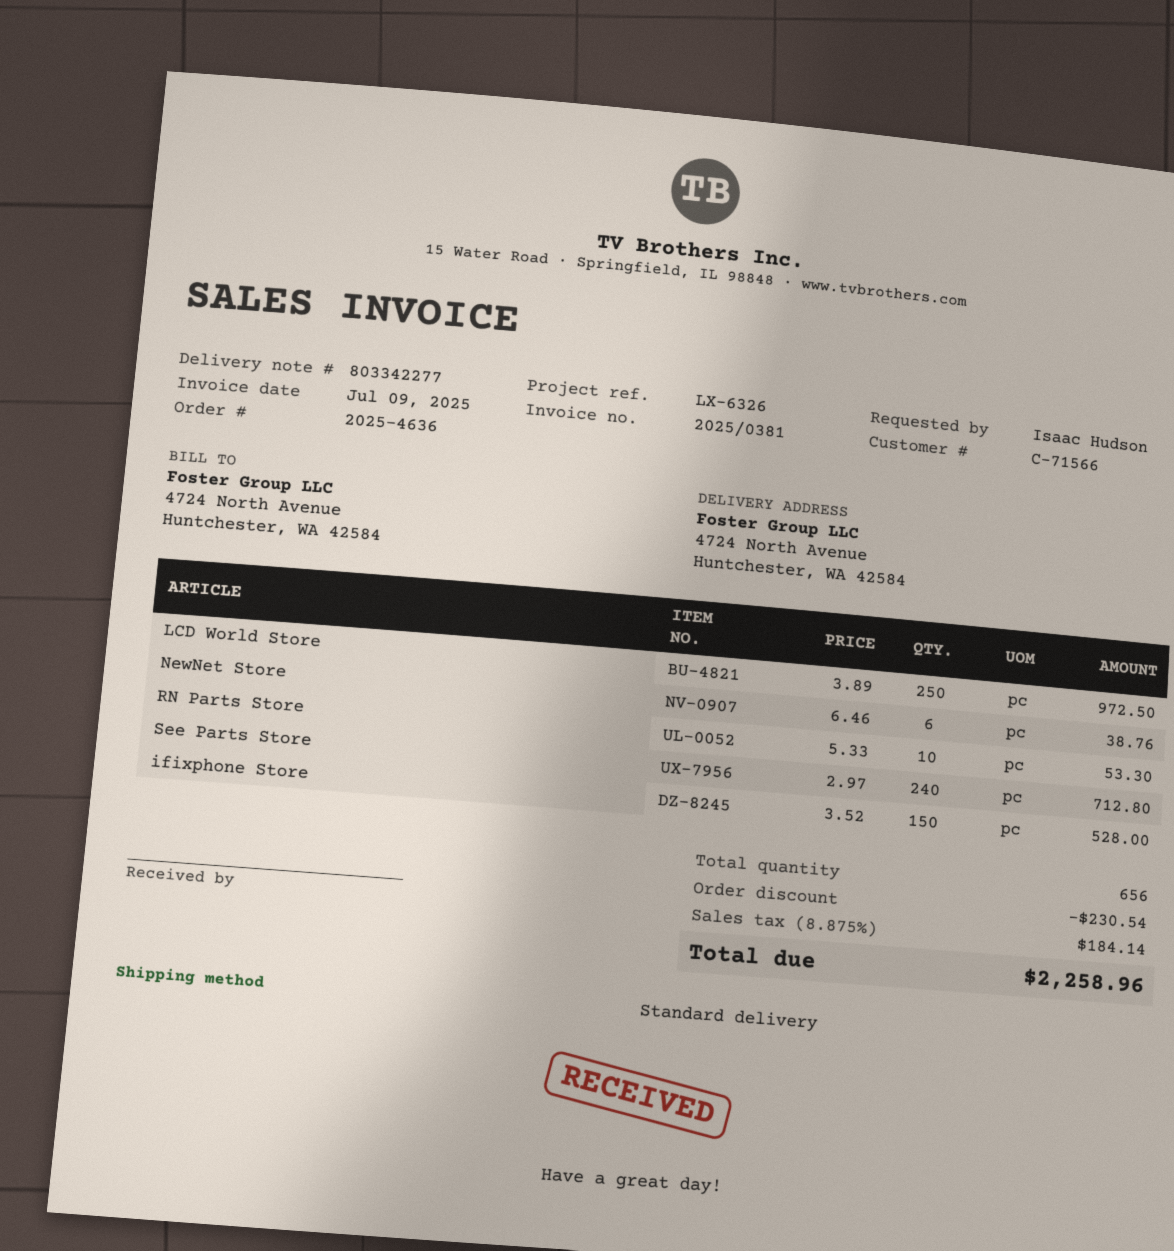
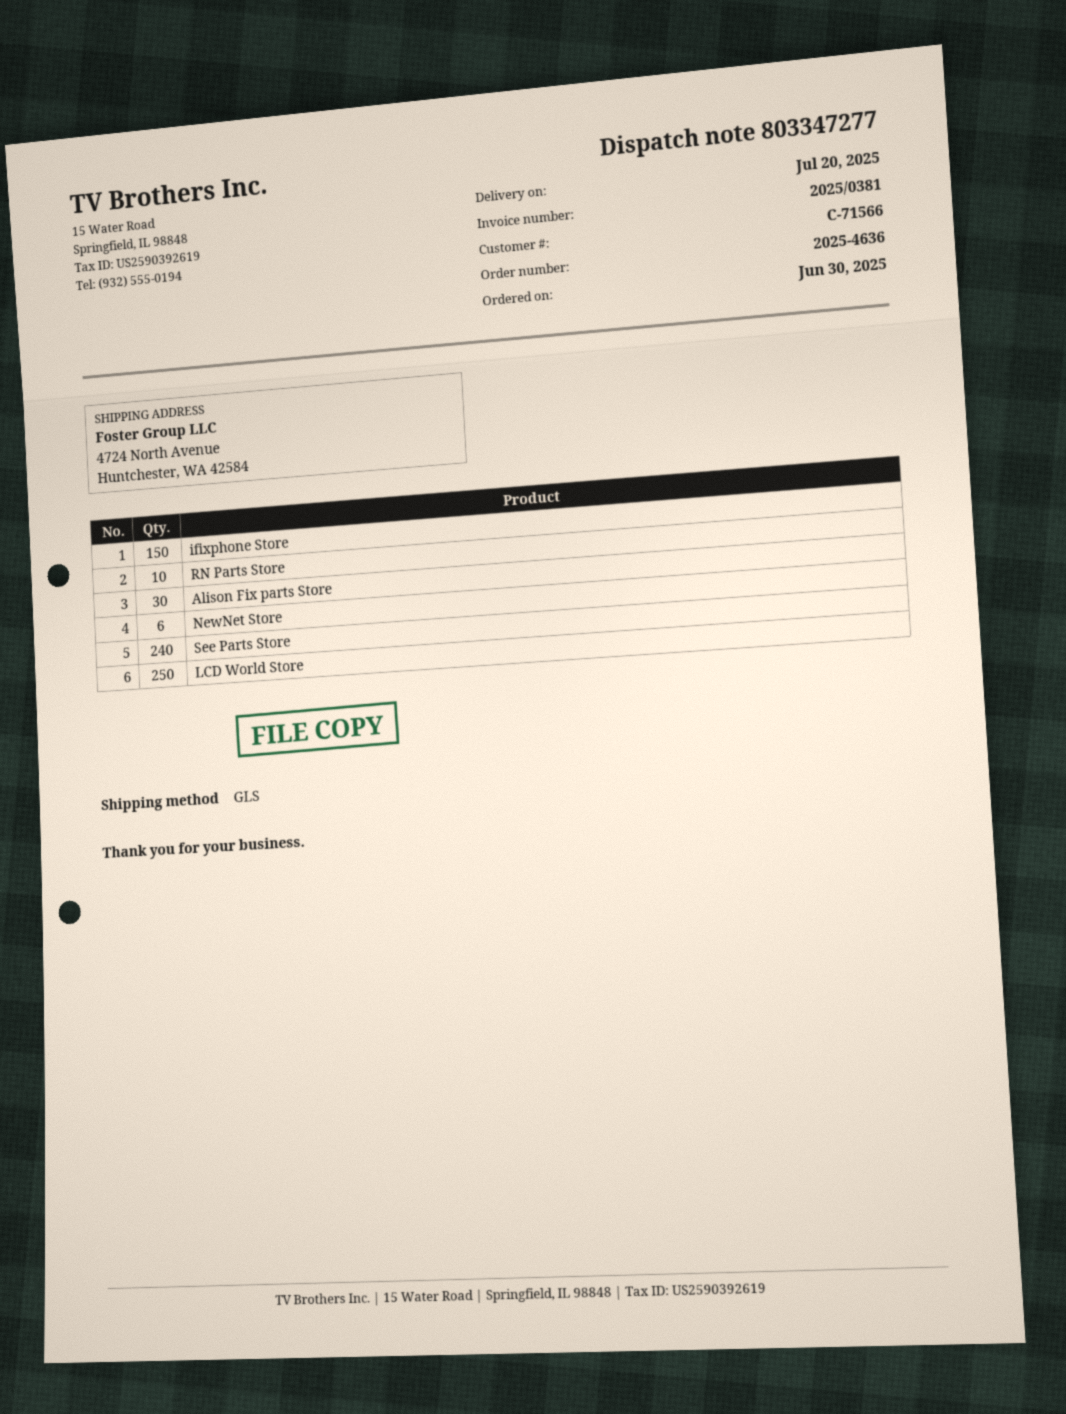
delivery note number: 803342277 -> 803347277
shipping method: standard -> GLS
Alison Fix parts Store: none -> 30

